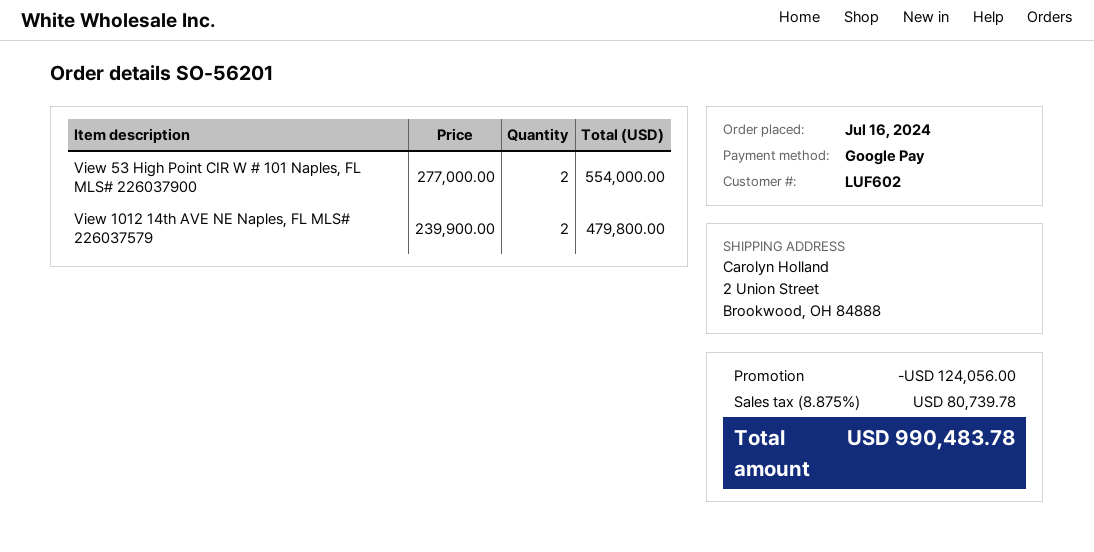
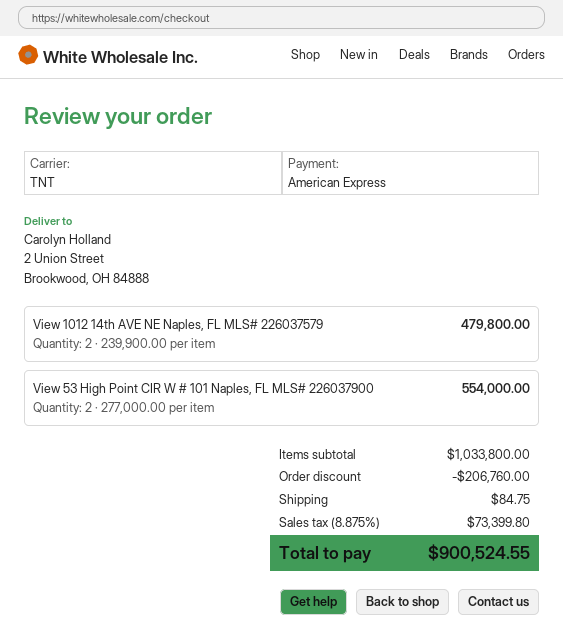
payment method: Google Pay -> American Express
discount: 124056.00 -> 206760.00
shipping: none -> 84.75
tax: 8.875% = 80739.78 -> 8.875% = 73399.80
total: 990483.78 -> 900524.55

